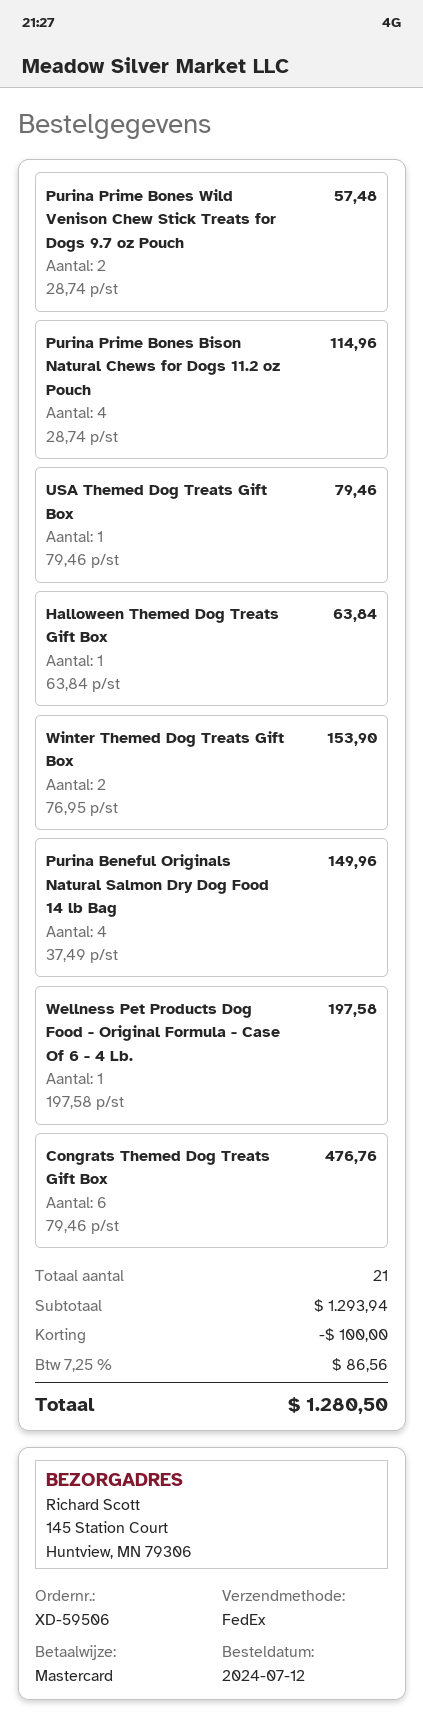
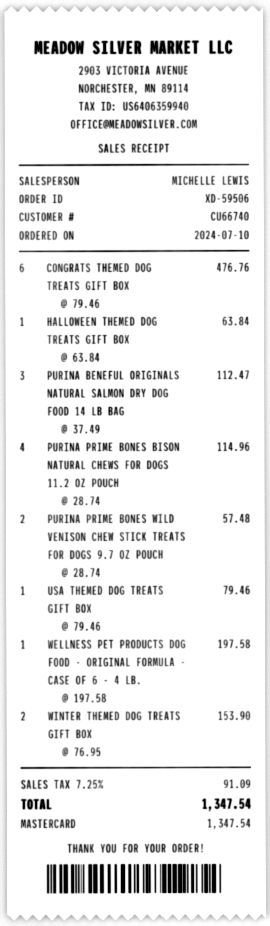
order date: 2024-07-12 -> 2024-07-10
Purina Beneful Originals Natural Salmon Dry Dog Food 14 lb Bag: 4 x 37.49 = 149.96 -> 3 x 37.49 = 112.47
discount: 100.00 -> none
tax: 7.25% = 86.56 -> 7.25% = 91.09
total: 1280.50 -> 1347.54

